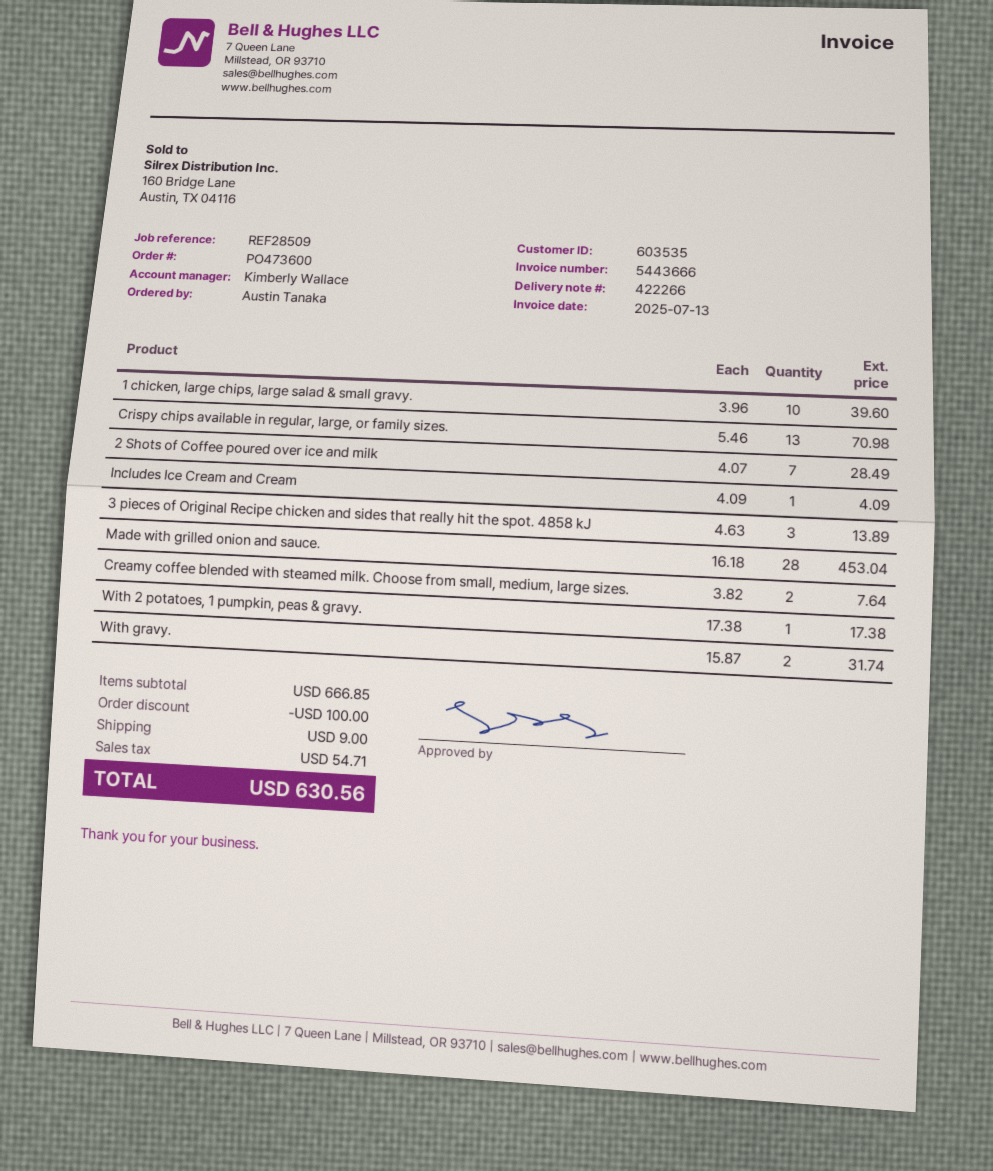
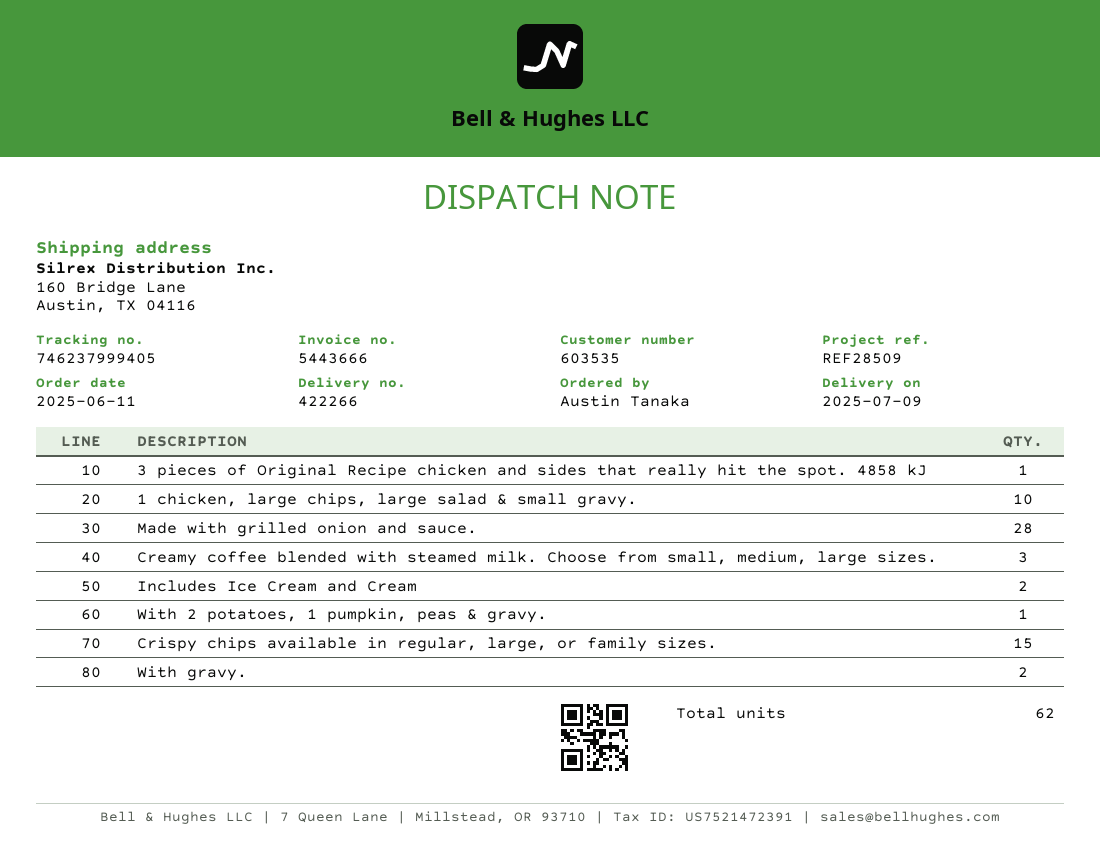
Crispy chips available in regular, large, or family sizes.: 13 -> 15
2 Shots of Coffee poured over ice and milk: 7 -> none
Includes Ice Cream and Cream: 1 -> 2
3 pieces of Original Recipe chicken and sides that really hit the spot. 4858 kJ: 3 -> 1
Creamy coffee blended with steamed milk. Choose from small, medium, large sizes.: 2 -> 3

